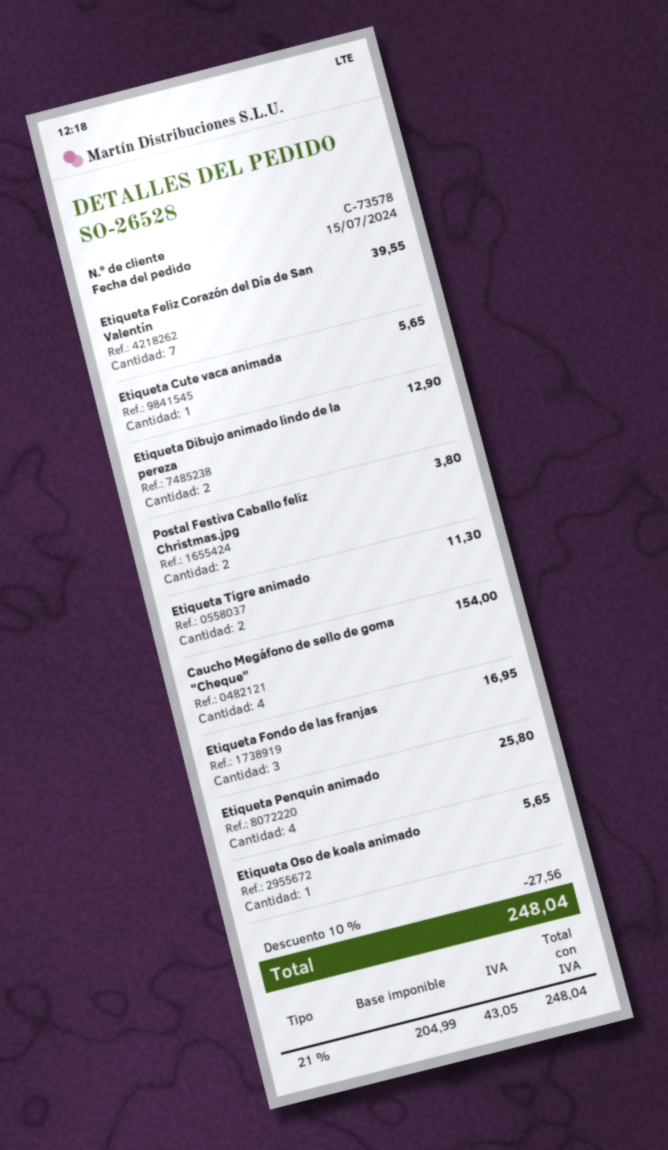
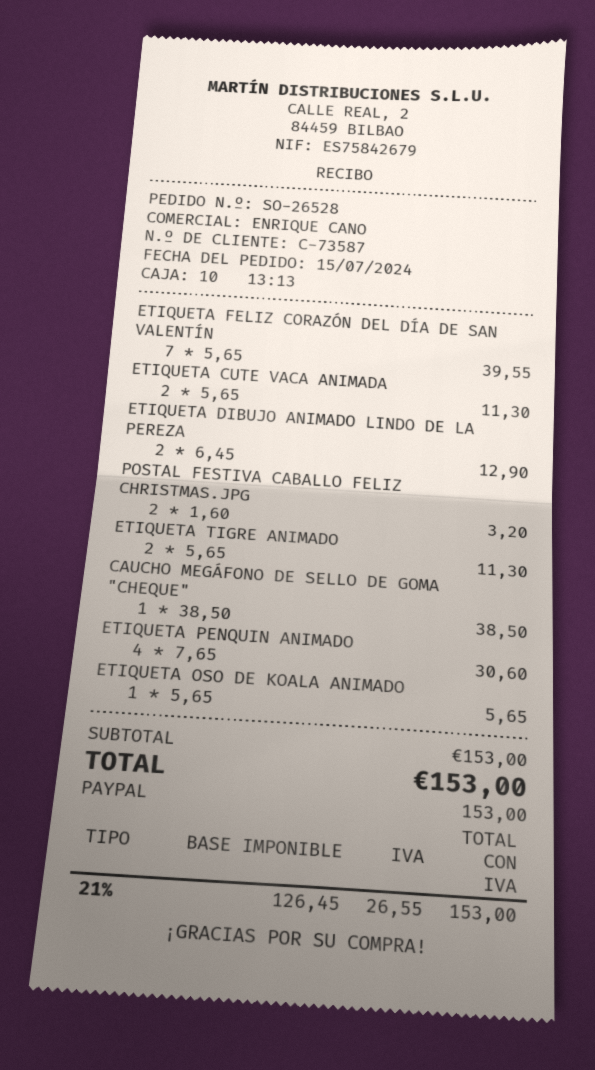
customer number: C-73578 -> C-73587
Etiqueta Cute vaca animada: 1 for 5.65 -> 2 for 11.30
Postal Festiva Caballo feliz Christmas.jpg: 2 for 3.80 -> 2 for 3.20
Caucho Megáfono de sello de goma "Cheque": 4 for 154.00 -> 1 for 38.50
Etiqueta Fondo de las franjas: 3 for 16.95 -> none
Etiqueta Penquin animado: 4 for 25.80 -> 4 for 30.60
discount: 10% = 27.56 -> none
net: 204.99 -> 126.45
tax: 21% = 43.05 -> 21% = 26.55
total: 248.04 -> 153.00

